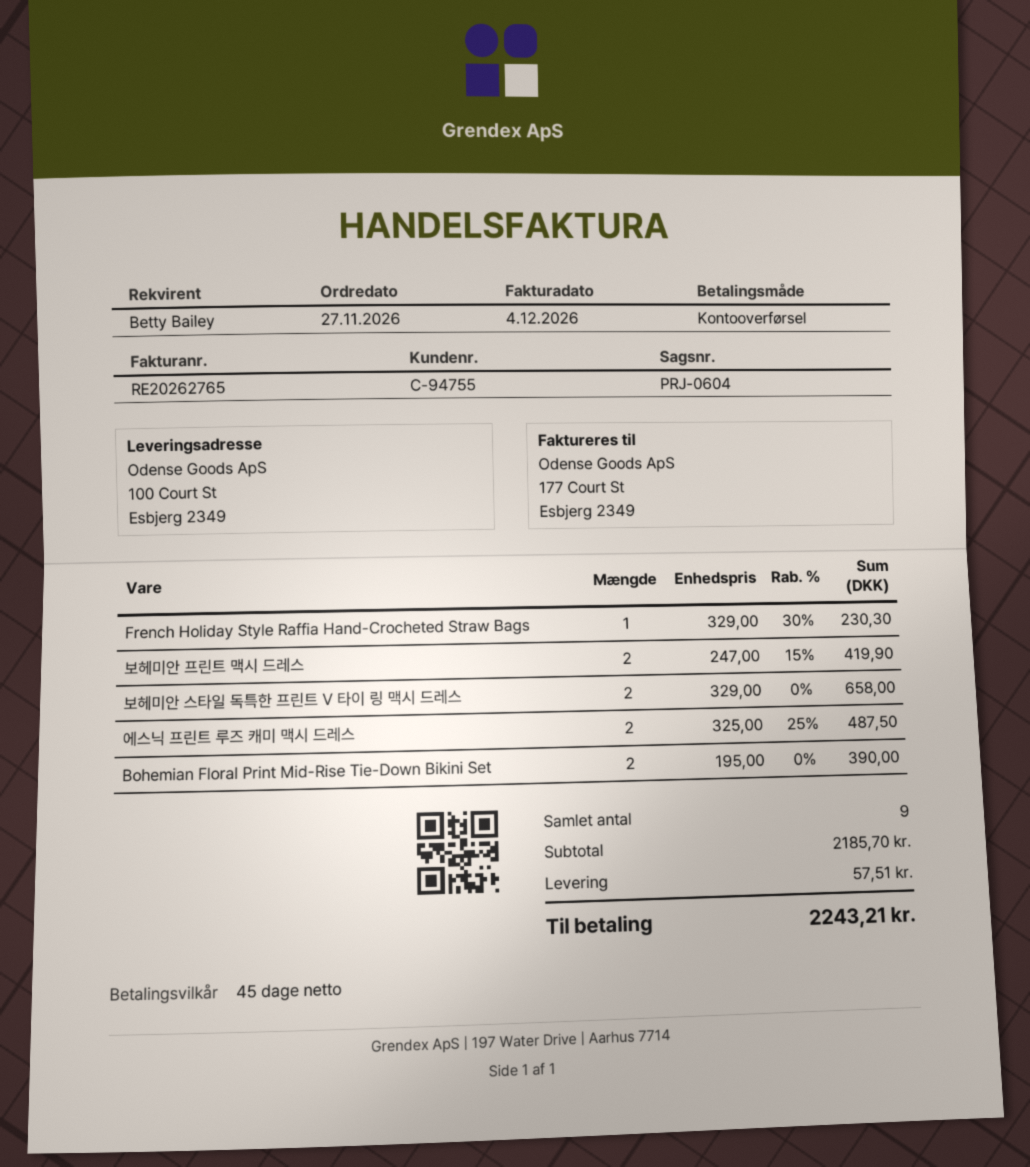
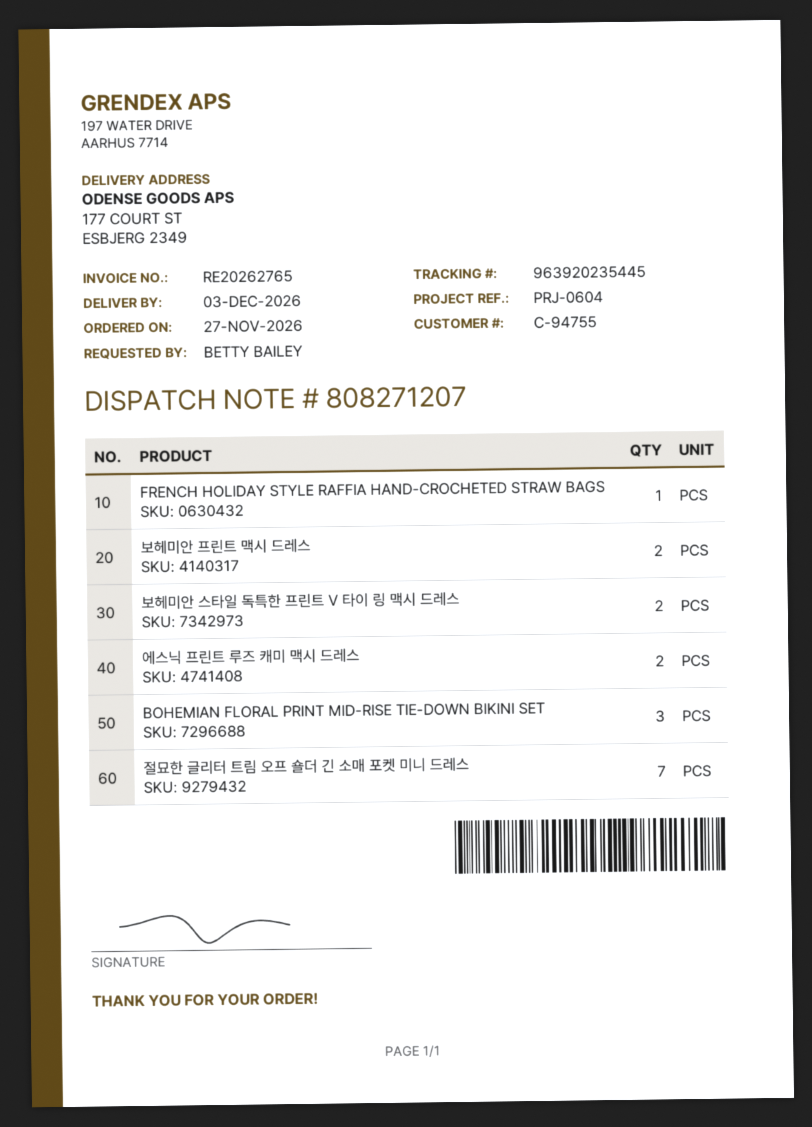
ship to: 100 Court St, Esbjerg 2349 -> 177 COURT ST, ESBJERG 2349
Bohemian Floral Print Mid-Rise Tie-Down Bikini Set: 2 -> 3
절묘한 글리터 트림 오프 숄더 긴 소매 포켓 미니 드레스: none -> 7

